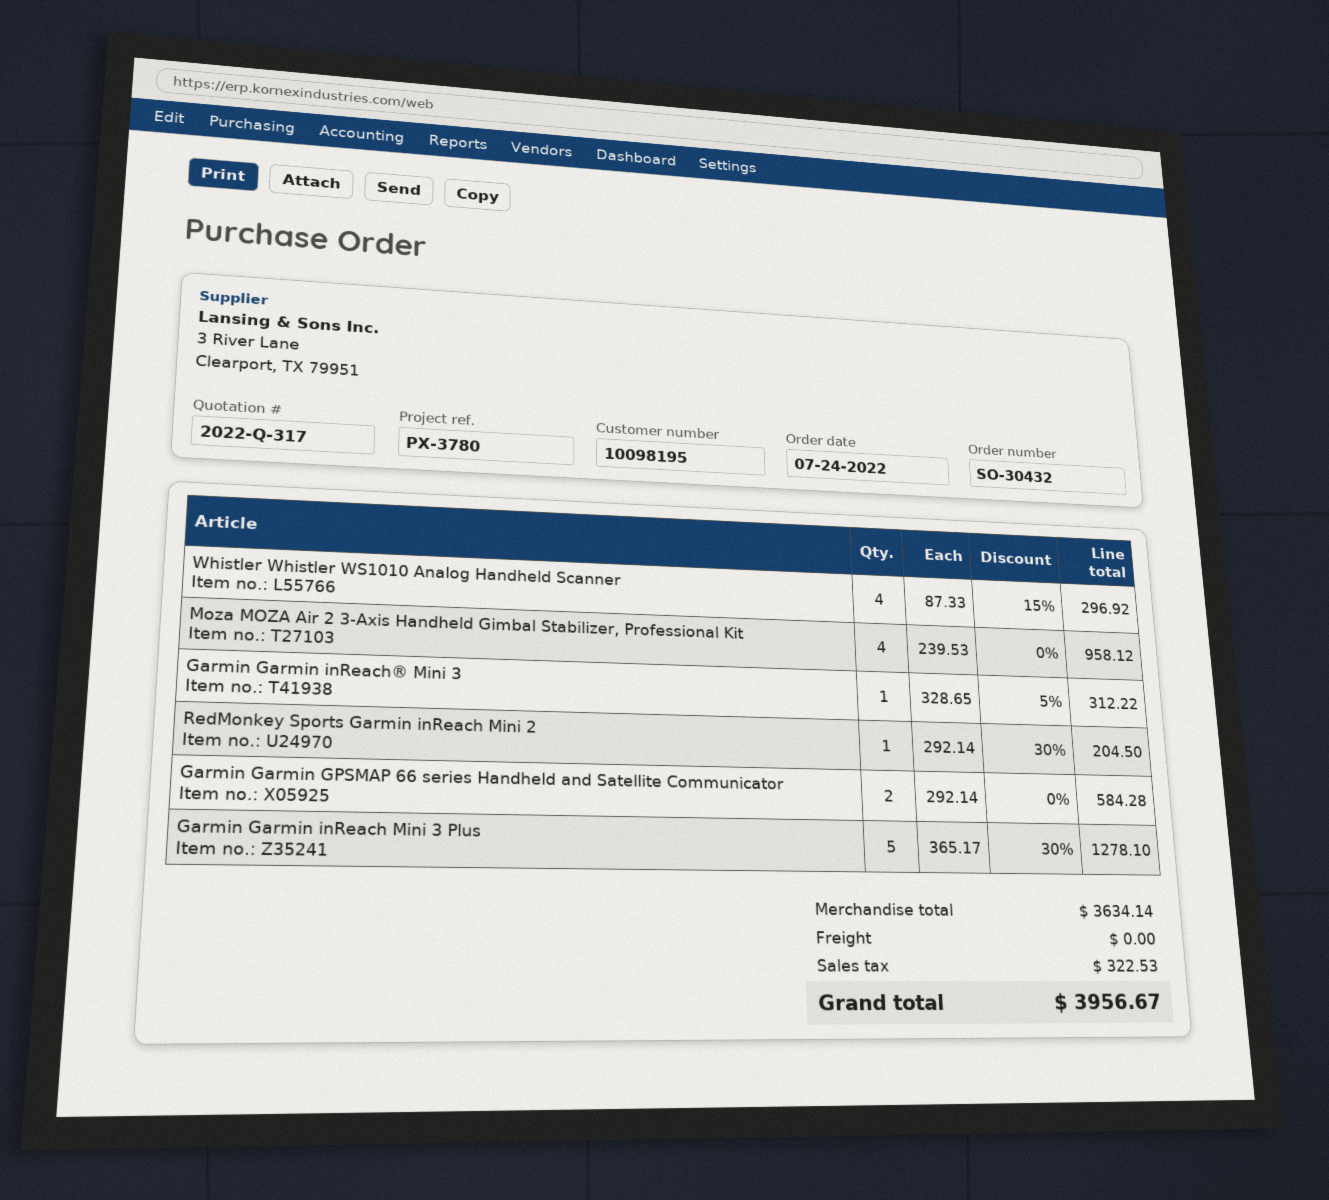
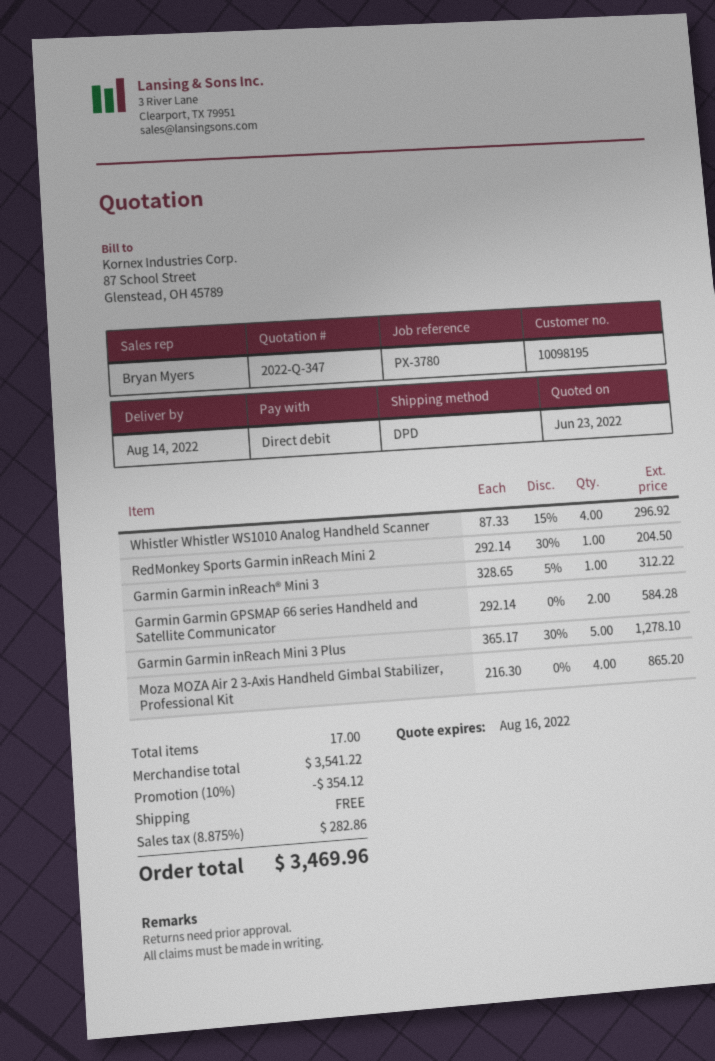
quote number: 2022-Q-317 -> 2022-Q-347
Moza MOZA Air 2 3-Axis Handheld Gimbal Stabilizer, Professional Kit: 4 x 239.53 = 958.12 -> 4 x 216.30 = 865.20
subtotal: 3634.14 -> 3541.22
discount: none -> 10% = 354.12
tax: 322.53 -> 282.86
total: 3956.67 -> 3469.96

